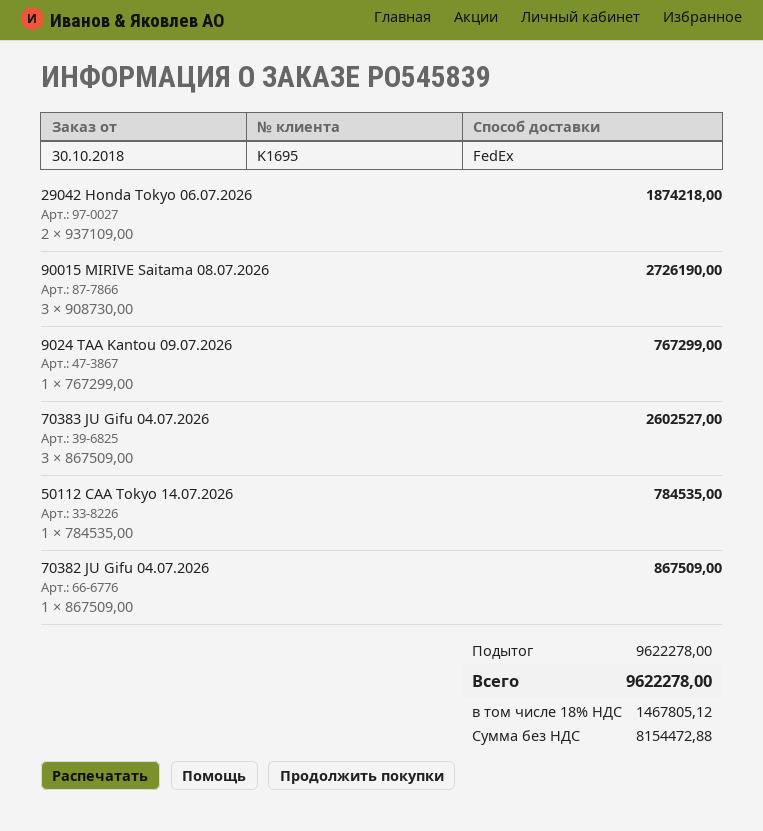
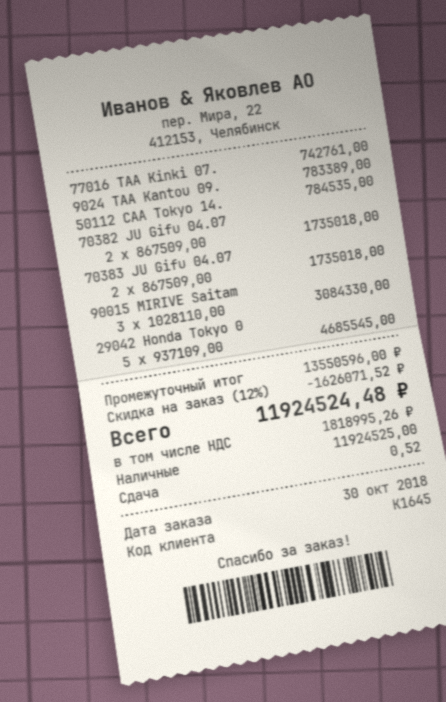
customer number: K1695 -> K1645
29042 Honda Tokyo 06.07.2026: 2 x 937109.00 = 1874218.00 -> 5 x 937109.00 = 4685545.00
90015 MIRIVE Saitama 08.07.2026: 3 x 908730.00 = 2726190.00 -> 3 x 1028110.00 = 3084330.00
9024 TAA Kantou 09.07.2026: 1 x 767299.00 = 767299.00 -> 1 x 783389.00 = 783389.00
70383 JU Gifu 04.07.2026: 3 x 867509.00 = 2602527.00 -> 2 x 867509.00 = 1735018.00
70382 JU Gifu 04.07.2026: 1 x 867509.00 = 867509.00 -> 2 x 867509.00 = 1735018.00
77016 TAA Kinki 07.: none -> 1 x 742761.00 = 742761.00
subtotal: 9622278.00 -> 13550596.00
discount: none -> 12% = 1626071.52
tax: 1467805.12 -> 1818995.26
total: 9622278.00 -> 11924524.48

